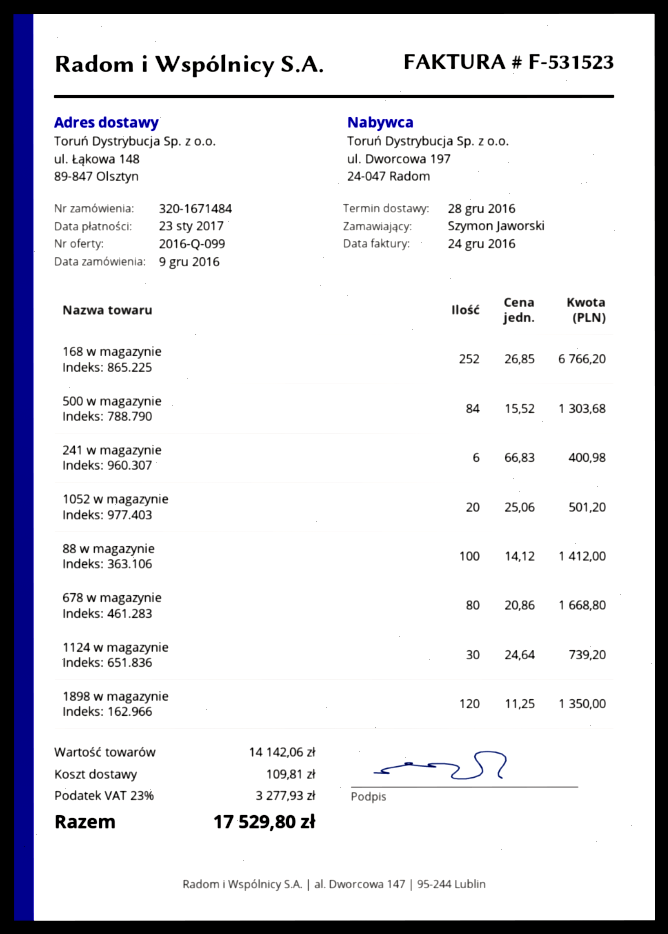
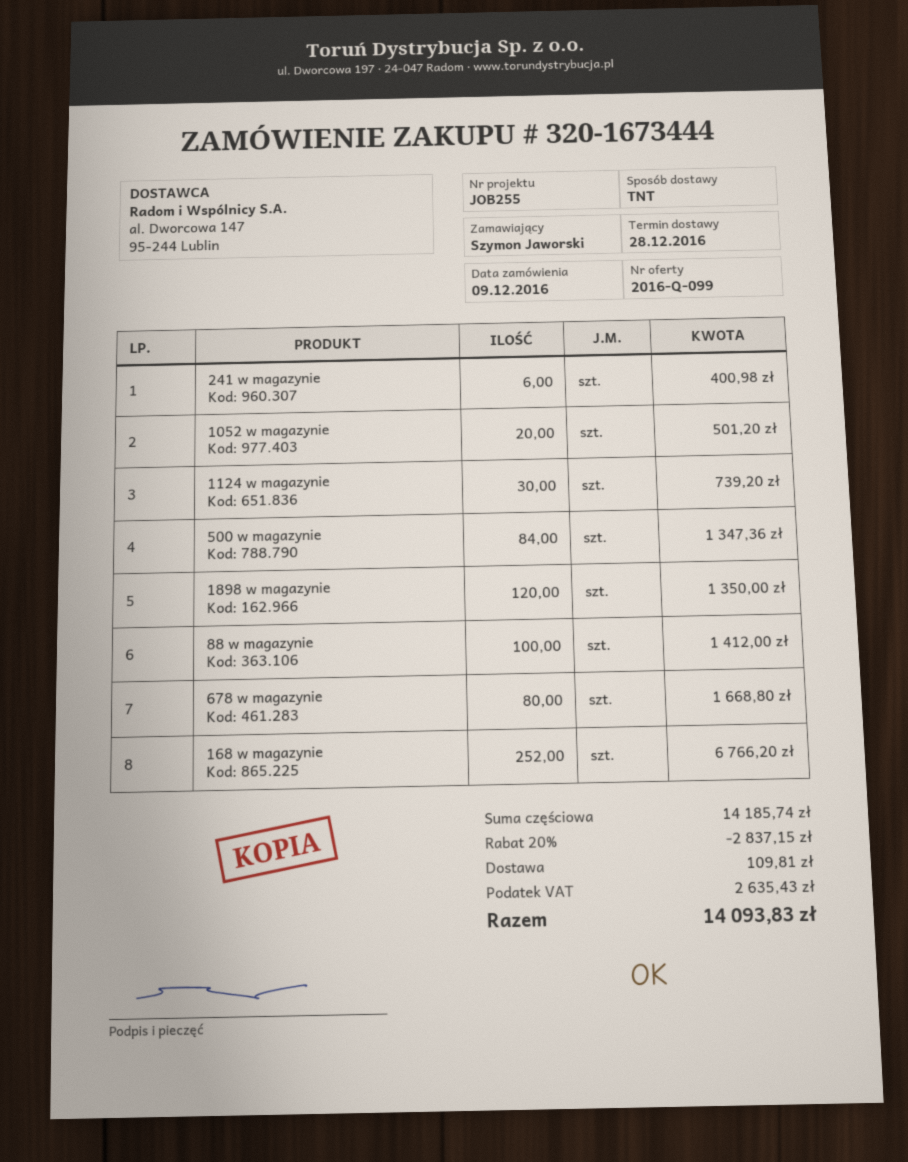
order number: 320-1671484 -> 320-1673444
500 w magazynie: 84 for 1303.68 -> 84 for 1347.36
subtotal: 14142.06 -> 14185.74
discount: none -> 20% = 2837.15
tax: 3277.93 -> 2635.43
total: 17529.80 -> 14093.83

